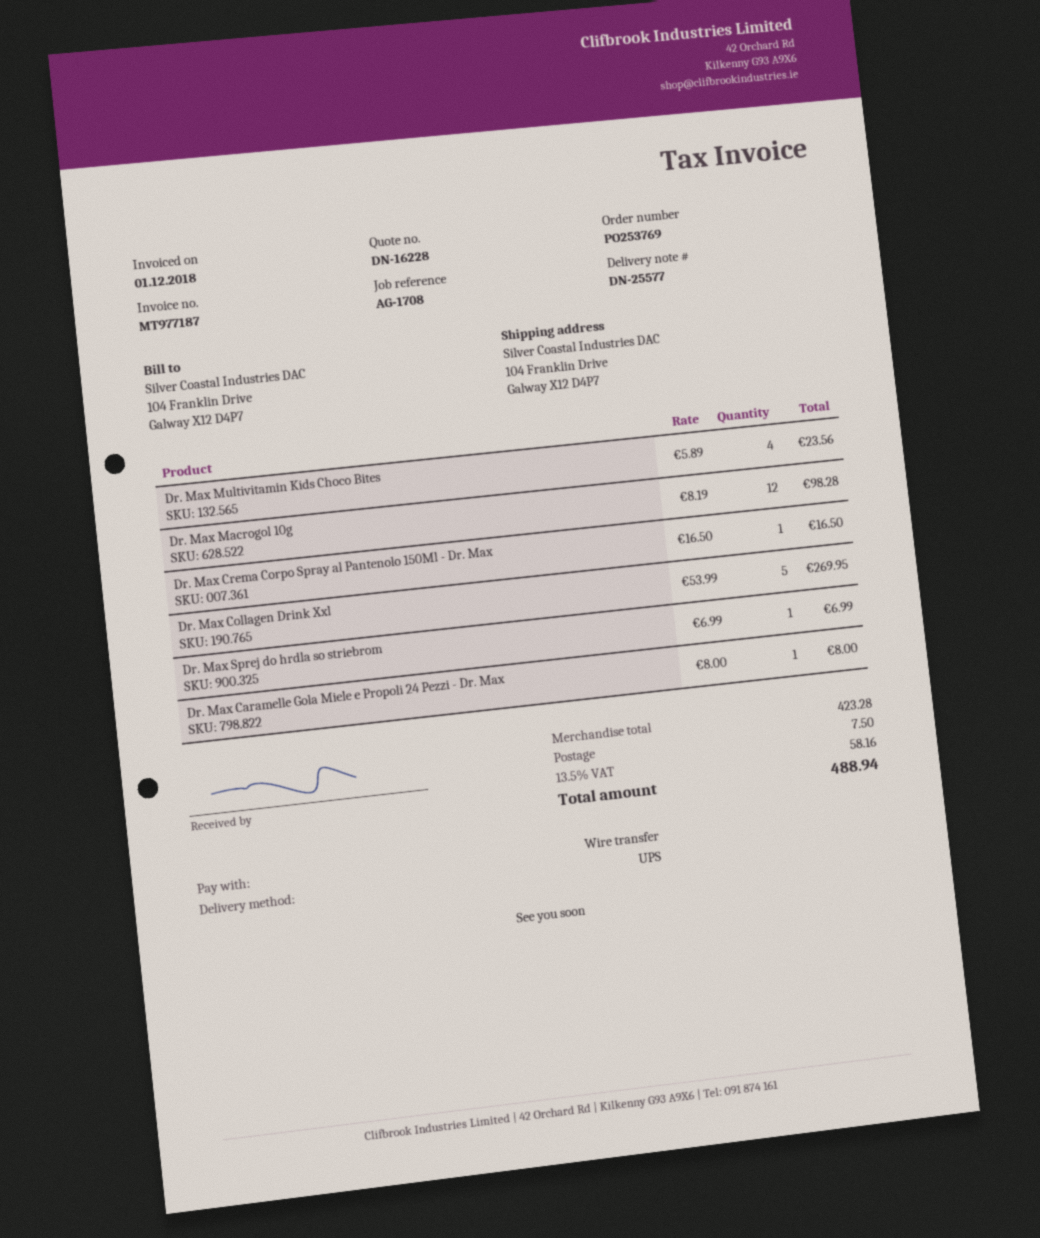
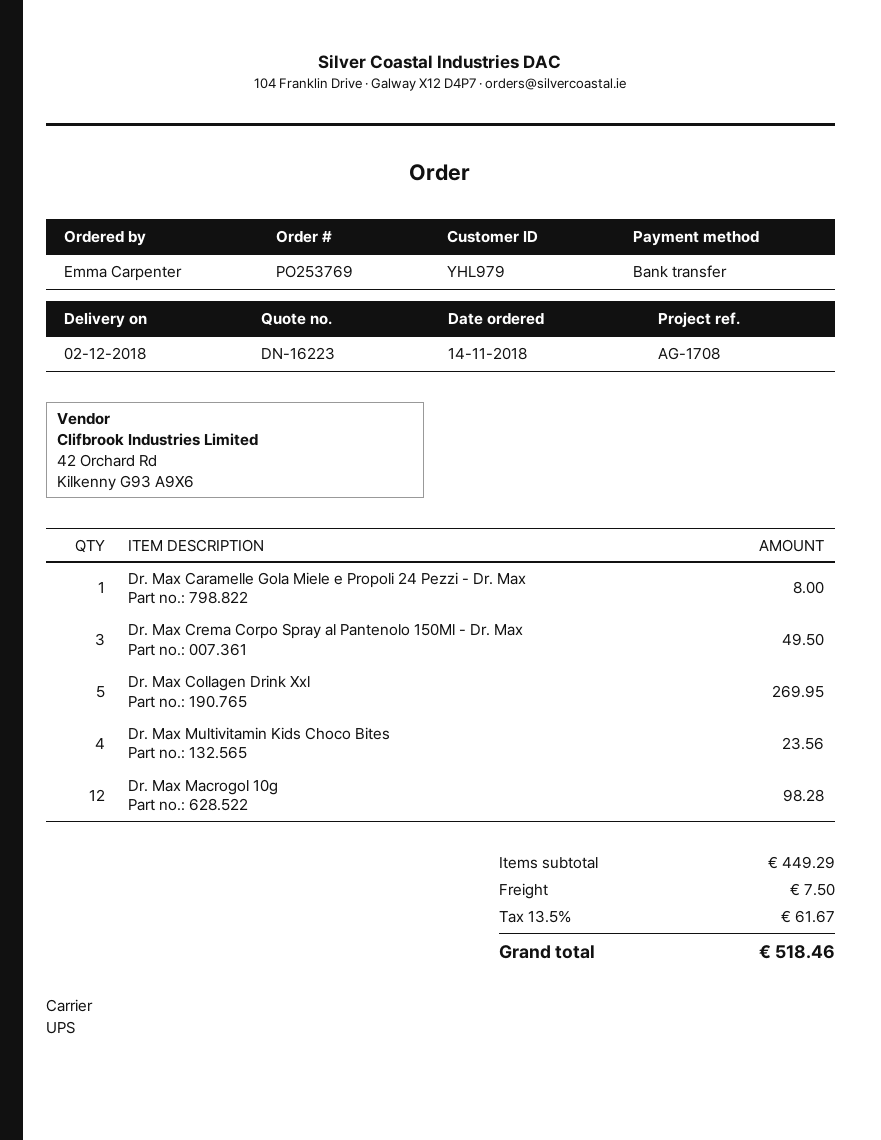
quote number: DN-16228 -> DN-16223
Dr. Max Crema Corpo Spray al Pantenolo 150Ml - Dr. Max: 1 for 16.50 -> 3 for 49.50
Dr. Max Sprej do hrdla so striebrom: 1 for 6.99 -> none
subtotal: 423.28 -> 449.29
tax: 13.5% = 58.16 -> 13.5% = 61.67
total: 488.94 -> 518.46

